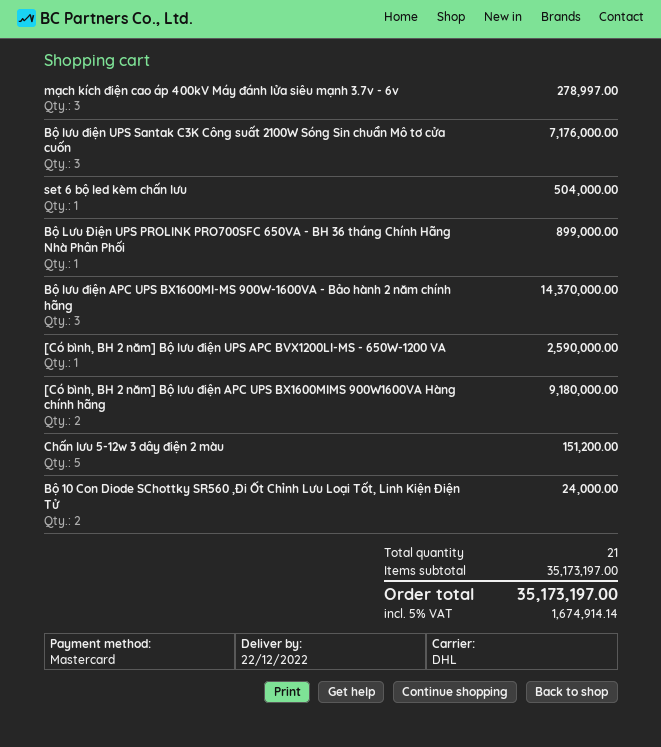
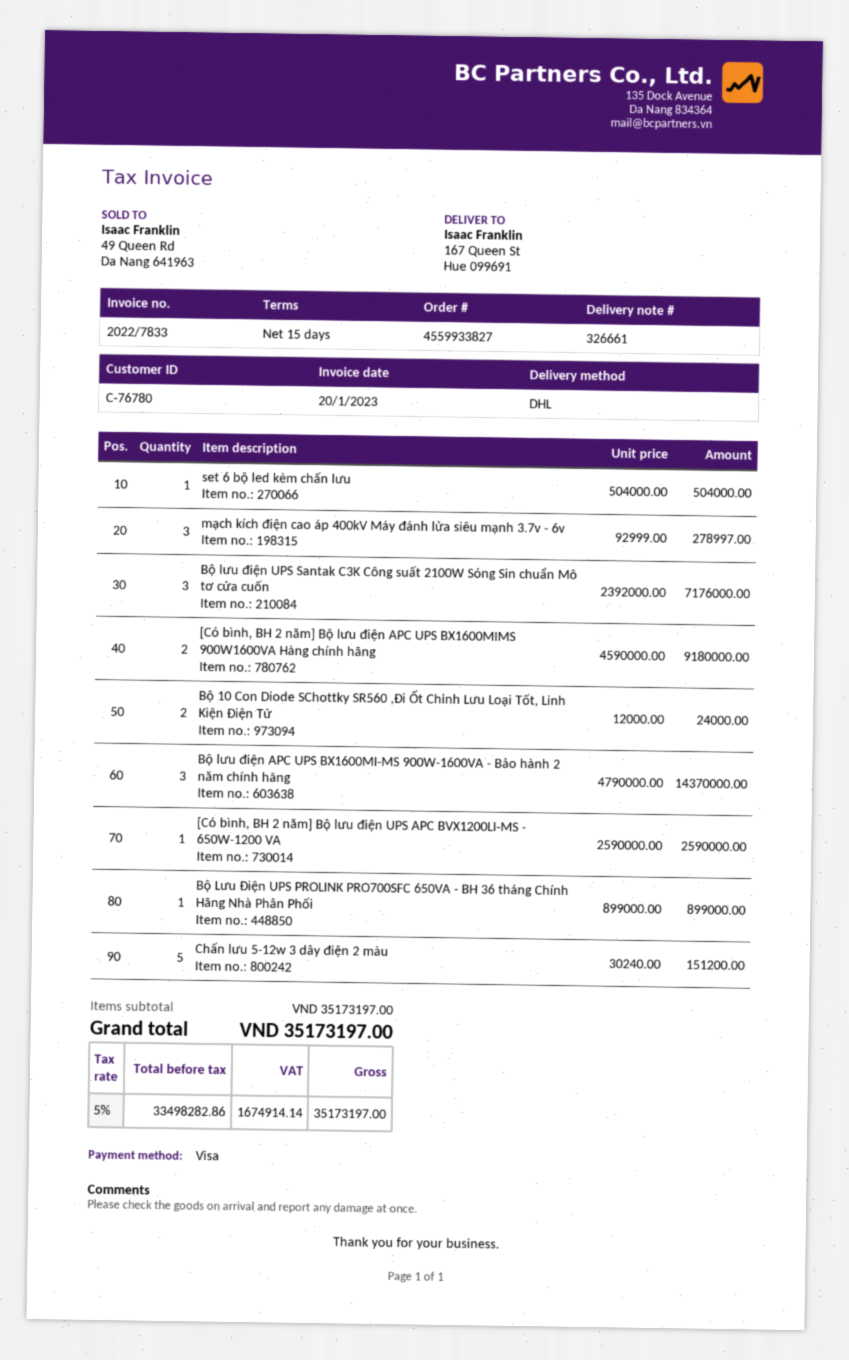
payment method: Mastercard -> Visa

